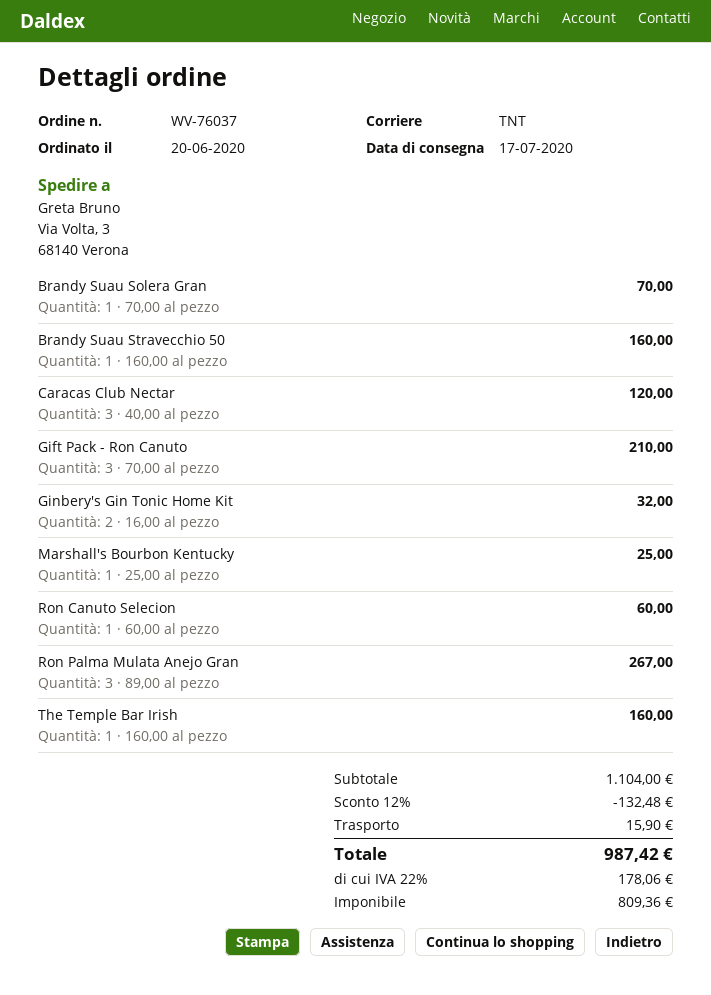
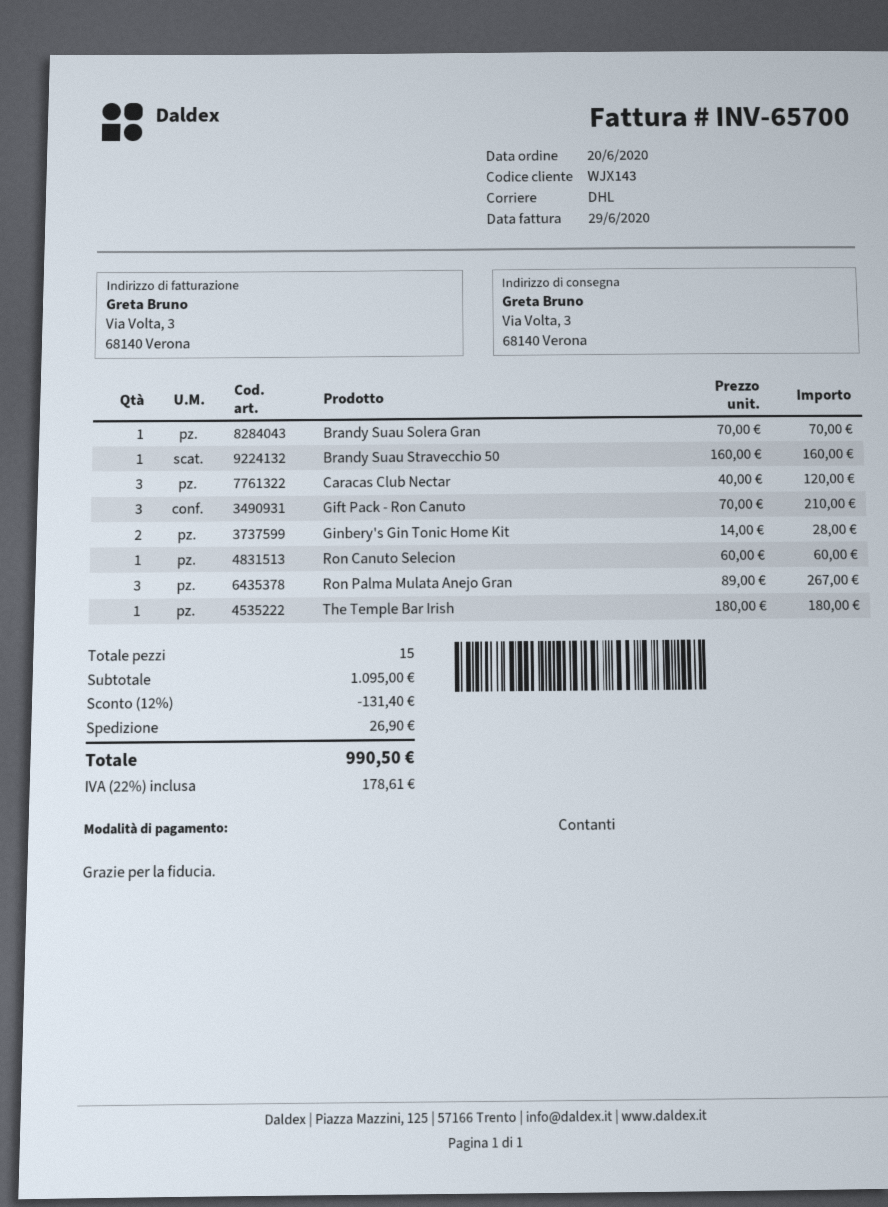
shipping method: TNT -> DHL
Ginbery's Gin Tonic Home Kit: 2 x 16.00 = 32.00 -> 2 x 14.00 = 28.00
Marshall's Bourbon Kentucky: 1 x 25.00 = 25.00 -> none
The Temple Bar Irish: 1 x 160.00 = 160.00 -> 1 x 180.00 = 180.00
subtotal: 1104.00 -> 1095.00
discount: 12% = 132.48 -> 12% = 131.40
shipping: 15.90 -> 26.90
tax: 22% = 178.06 -> 22% = 178.61
total: 987.42 -> 990.50

